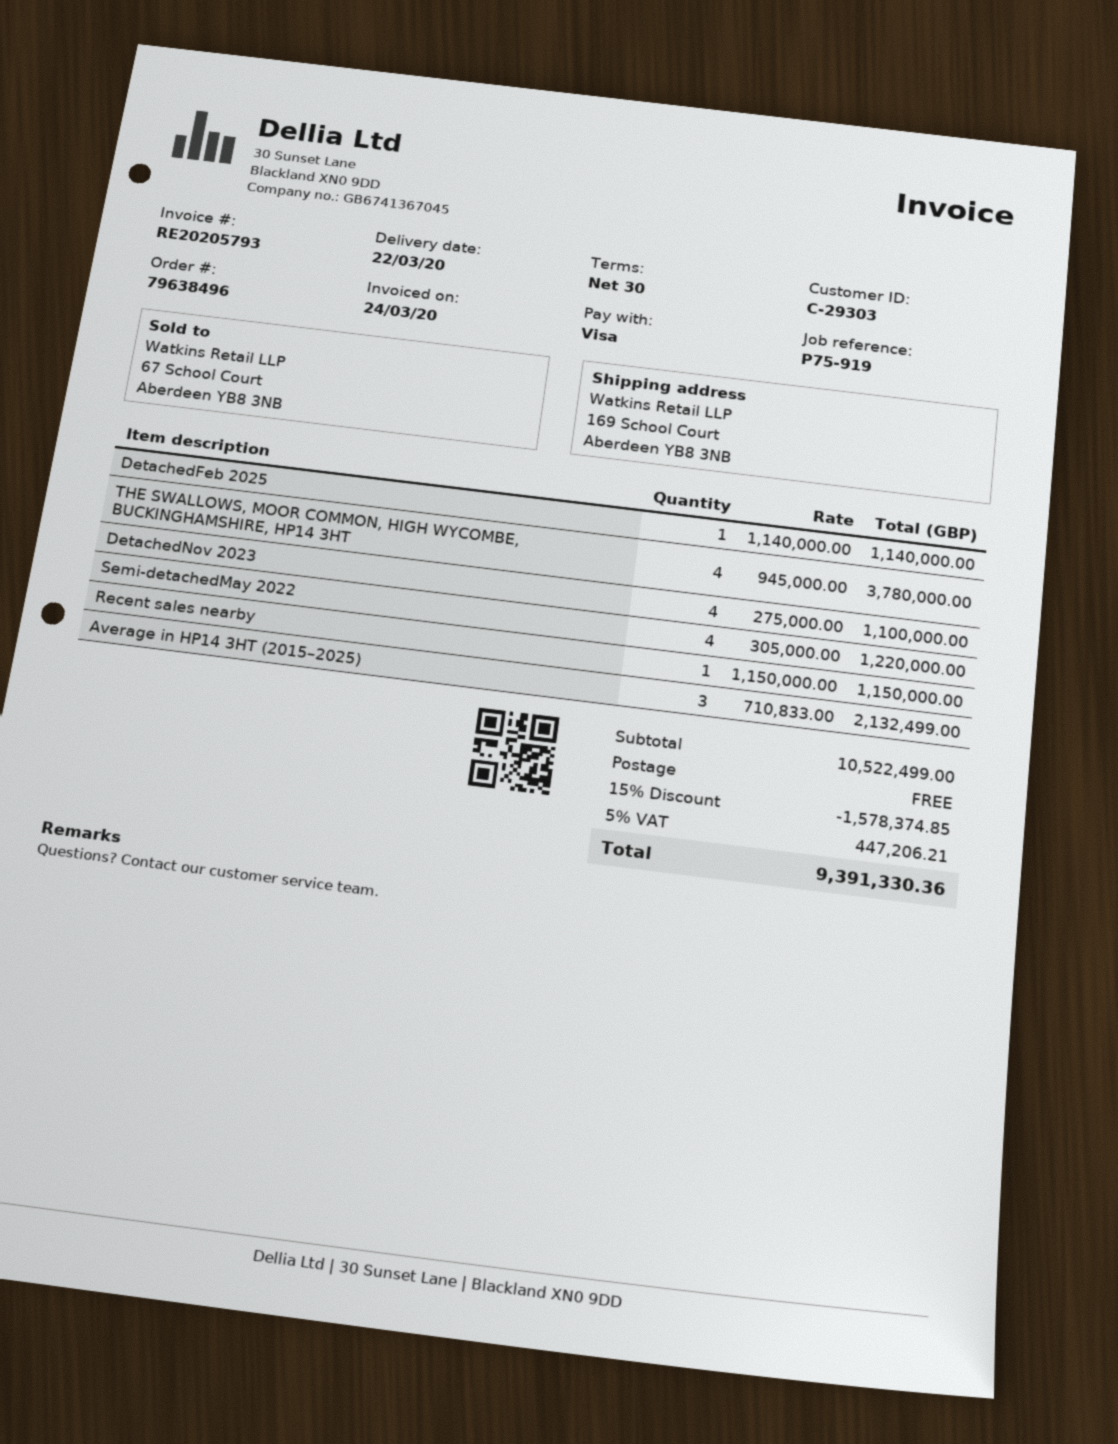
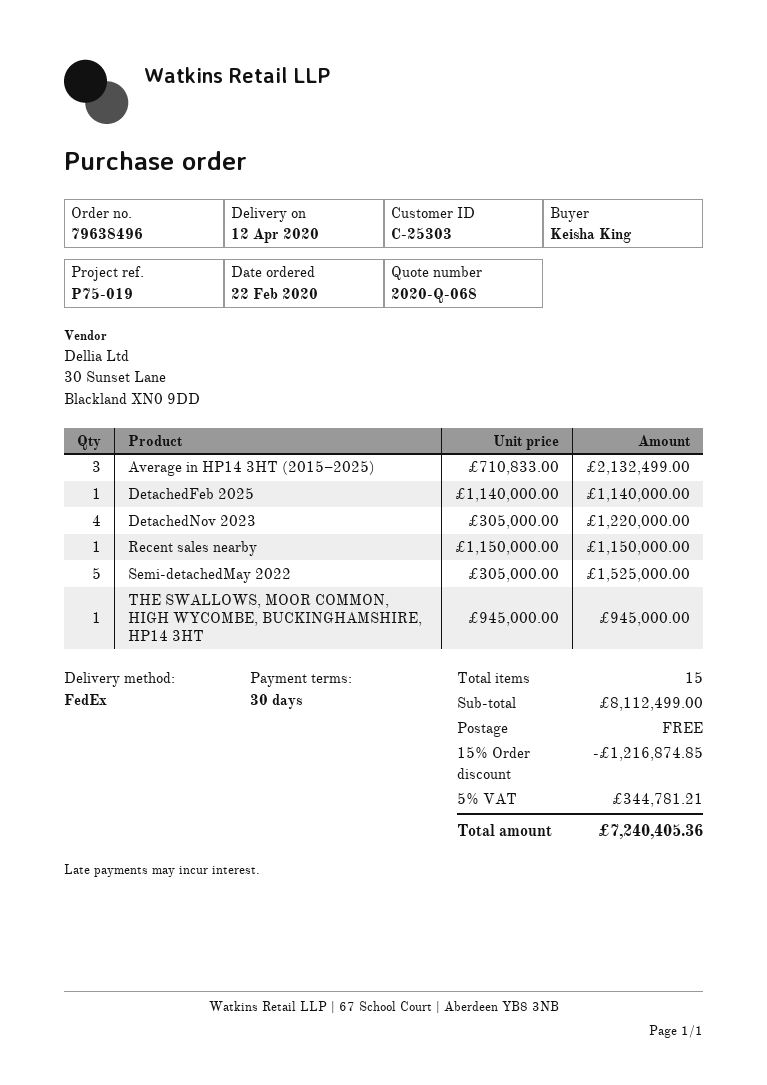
delivery date: 2020-03-22 -> 2020-04-12
customer number: C-29303 -> C-25303
reference: P75-919 -> P75-019
THE SWALLOWS, MOOR COMMON, HIGH WYCOMBE, BUCKINGHAMSHIRE, HP14 3HT: 4 x 945000.00 = 3780000.00 -> 1 x 945000.00 = 945000.00
DetachedNov 2023: 4 x 275000.00 = 1100000.00 -> 4 x 305000.00 = 1220000.00
Semi-detachedMay 2022: 4 x 305000.00 = 1220000.00 -> 5 x 305000.00 = 1525000.00
subtotal: 10522499.00 -> 8112499.00
discount: 15% = 1578374.85 -> 15% = 1216874.85
tax: 5% = 447206.21 -> 5% = 344781.21
total: 9391330.36 -> 7240405.36

